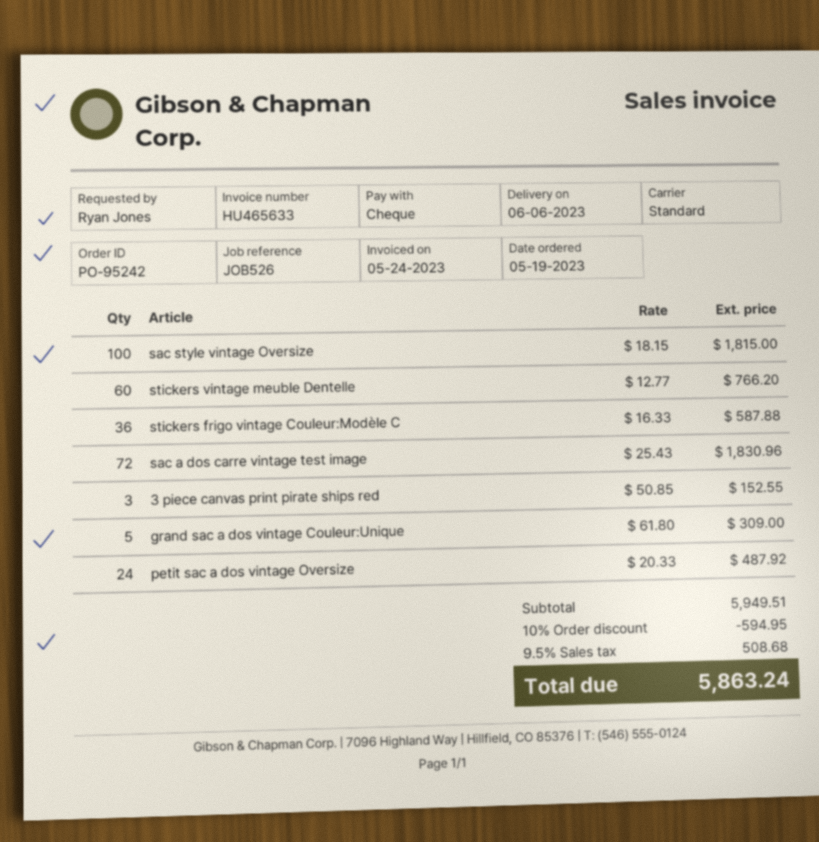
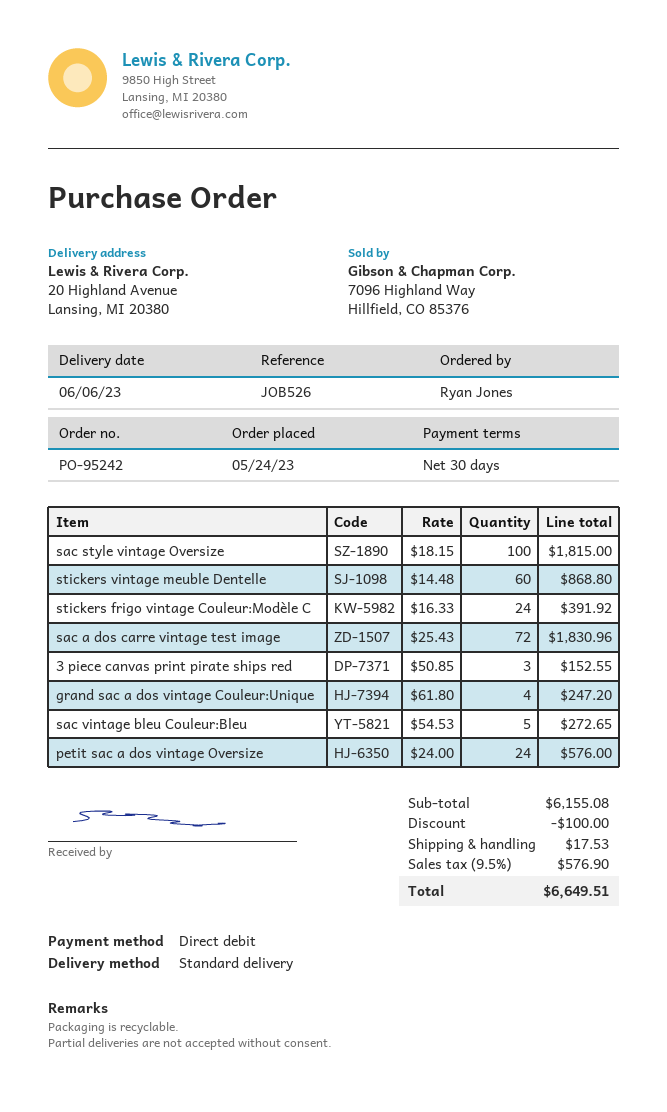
order date: 2023-05-19 -> 2023-05-24
payment method: cheque -> direct debit
stickers vintage meuble Dentelle: 60 x 12.77 = 766.20 -> 60 x 14.48 = 868.80
stickers frigo vintage Couleur:Modèle C: 36 x 16.33 = 587.88 -> 24 x 16.33 = 391.92
grand sac a dos vintage Couleur:Unique: 5 x 61.80 = 309.00 -> 4 x 61.80 = 247.20
petit sac a dos vintage Oversize: 24 x 20.33 = 487.92 -> 24 x 24.00 = 576.00
sac vintage bleu Couleur:Bleu: none -> 5 x 54.53 = 272.65
subtotal: 5949.51 -> 6155.08
discount: 594.95 -> 100.00
shipping: none -> 17.53
tax: 9.5% = 508.68 -> 9.5% = 576.90
total: 5863.24 -> 6649.51

